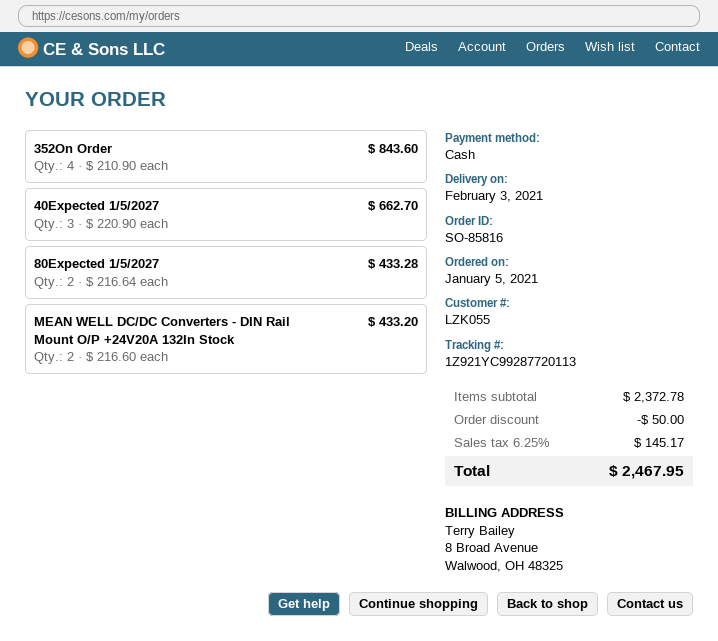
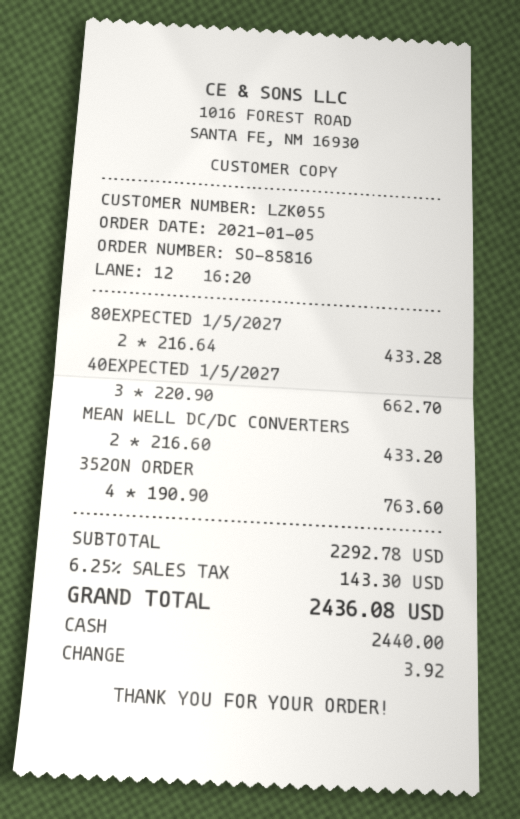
352On Order: 4 x 210.90 = 843.60 -> 4 x 190.90 = 763.60
subtotal: 2372.78 -> 2292.78
discount: 50.00 -> none
tax: 6.25% = 145.17 -> 6.25% = 143.30
total: 2467.95 -> 2436.08

